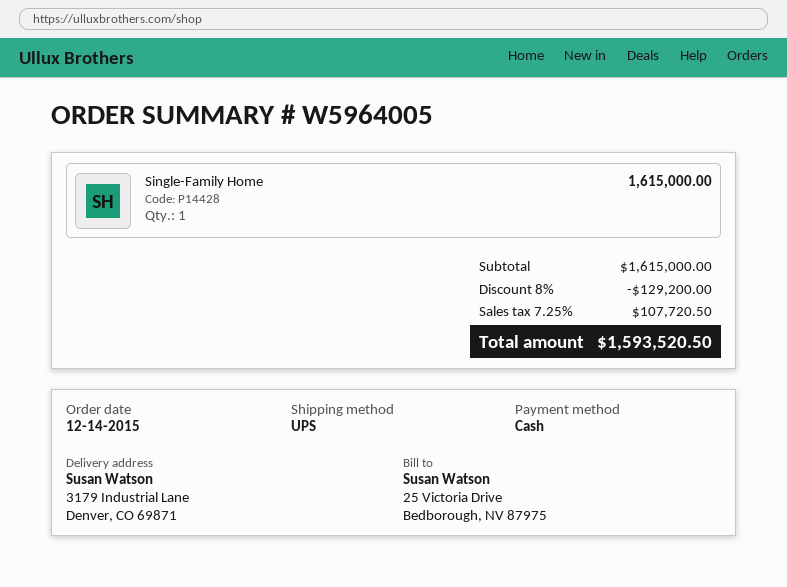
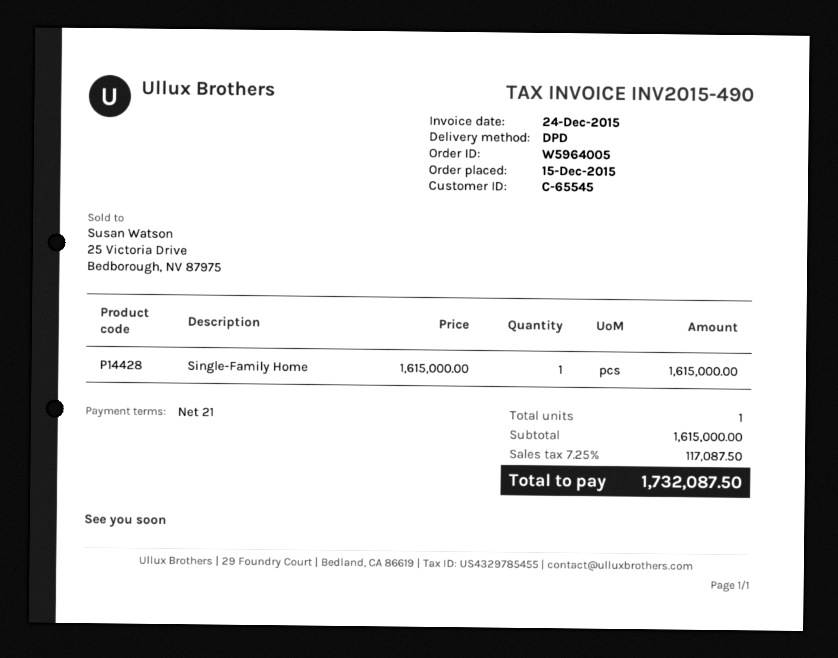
order date: 2015-12-14 -> 2015-12-15
shipping method: UPS -> DPD
discount: 8% = 129200.00 -> none
tax: 7.25% = 107720.50 -> 7.25% = 117087.50
total: 1593520.50 -> 1732087.50

